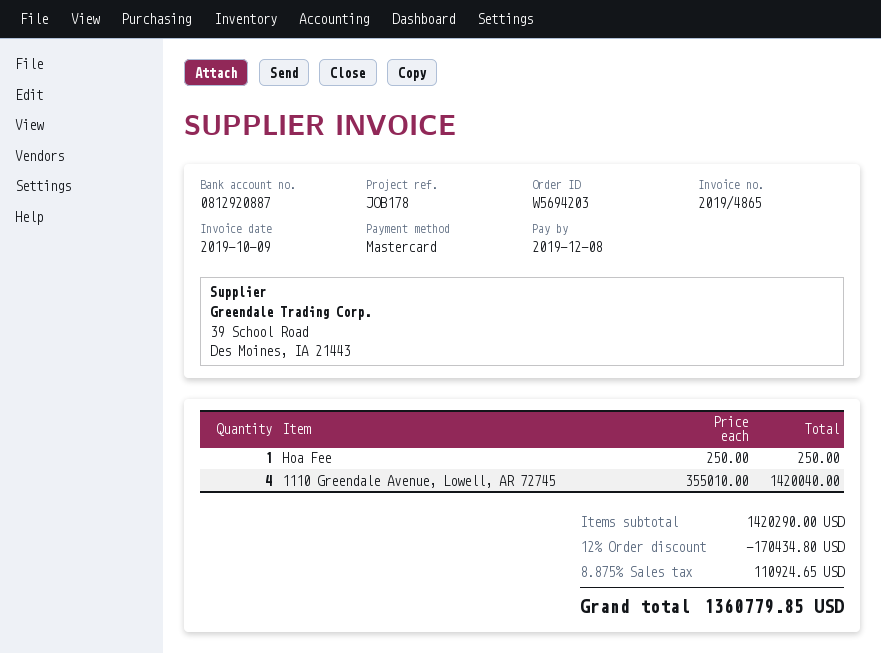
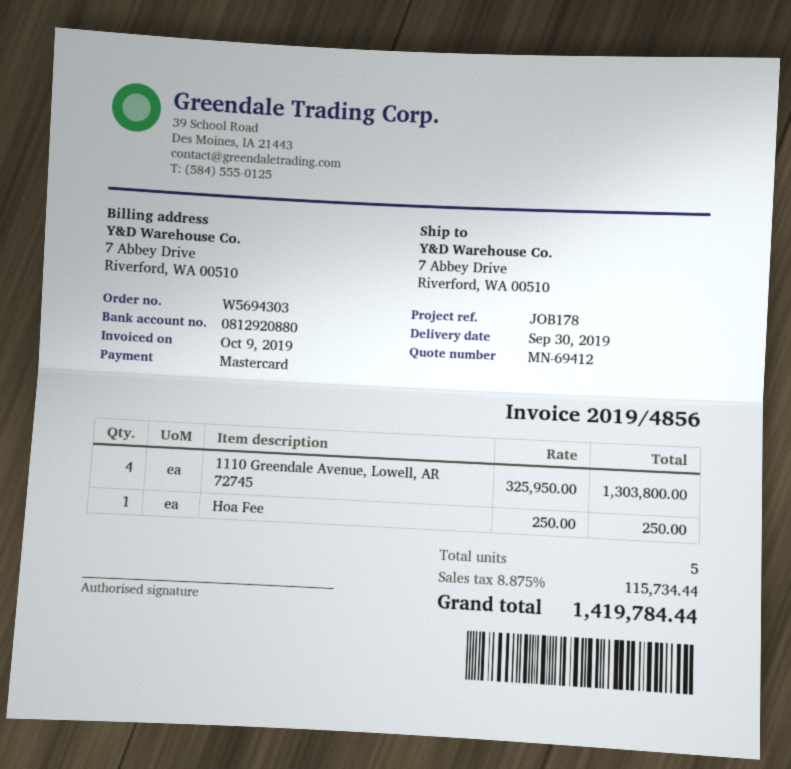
order number: W5694203 -> W5694303
invoice number: 2019/4865 -> 2019/4856
bank account: 0812920887 -> 0812920880
1110 Greendale Avenue, Lowell, AR 72745: 4 x 355010.00 = 1420040.00 -> 4 x 325950.00 = 1303800.00
discount: 12% = 170434.80 -> none
tax: 8.875% = 110924.65 -> 8.875% = 115734.44
total: 1360779.85 -> 1419784.44

